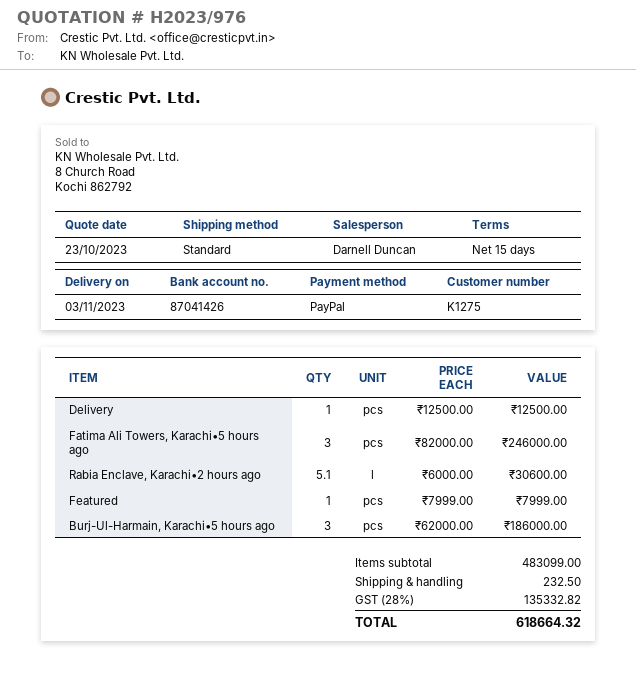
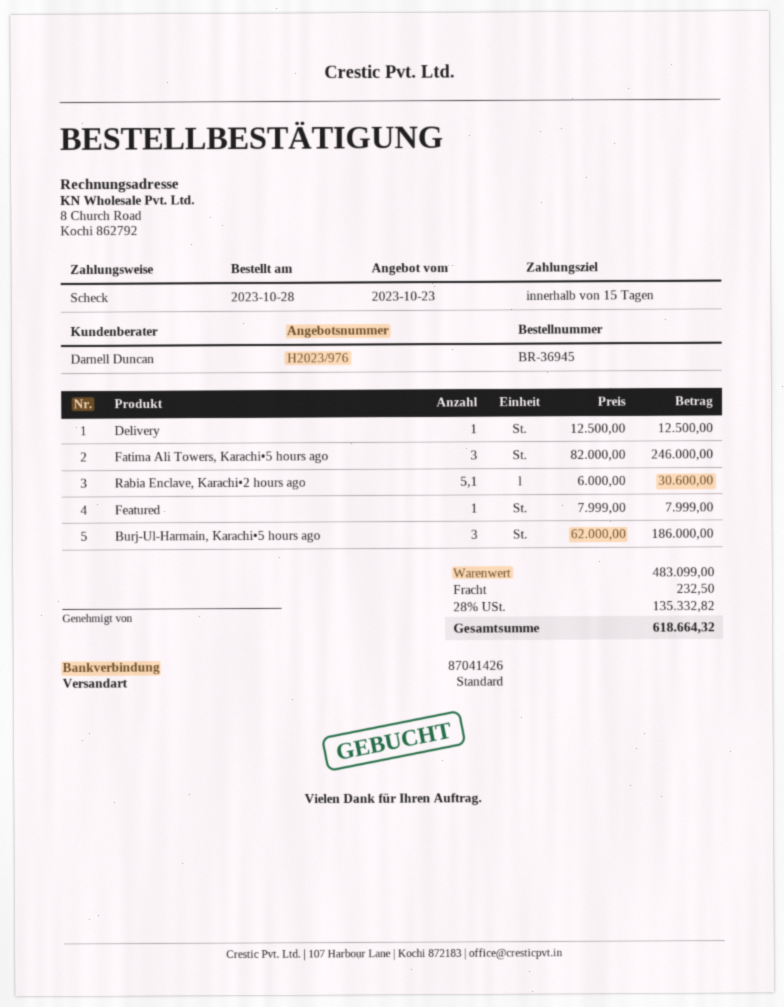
payment method: PayPal -> cheque

